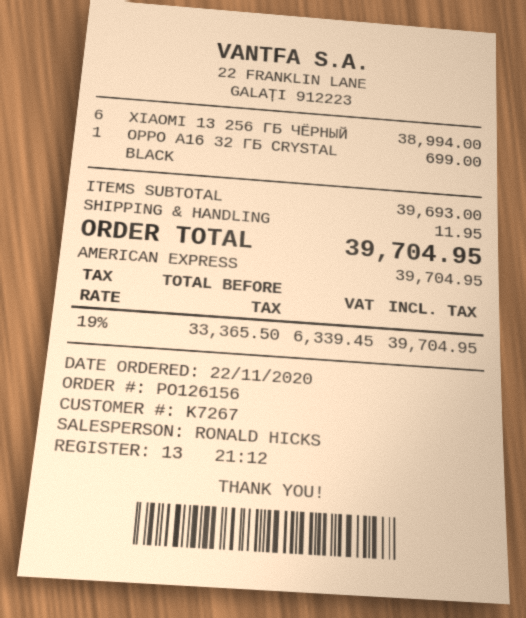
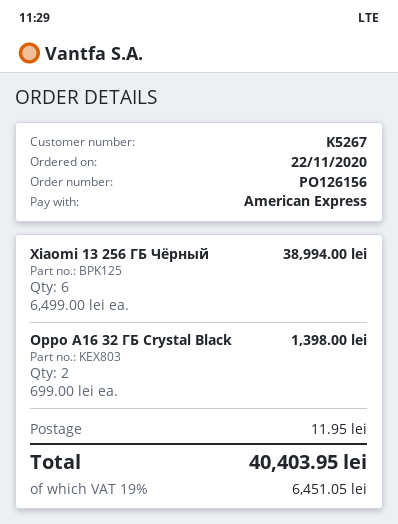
customer number: K7267 -> K5267
OPPO A16 32 ГБ CRYSTAL BLACK: 1 for 699.00 -> 2 for 1398.00
tax: 19% = 6339.45 -> 19% = 6451.05
total: 39704.95 -> 40403.95

